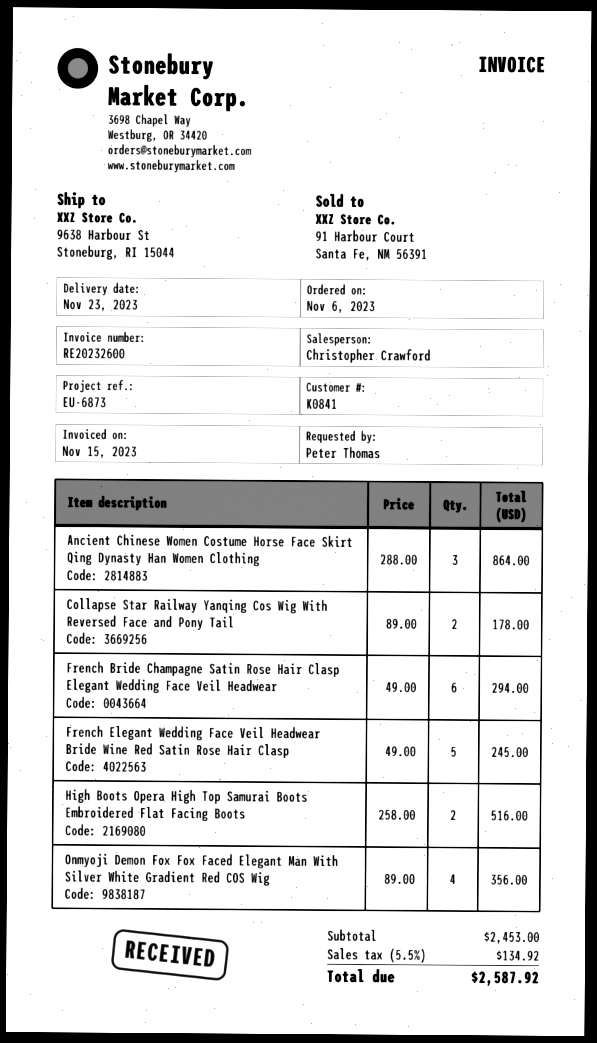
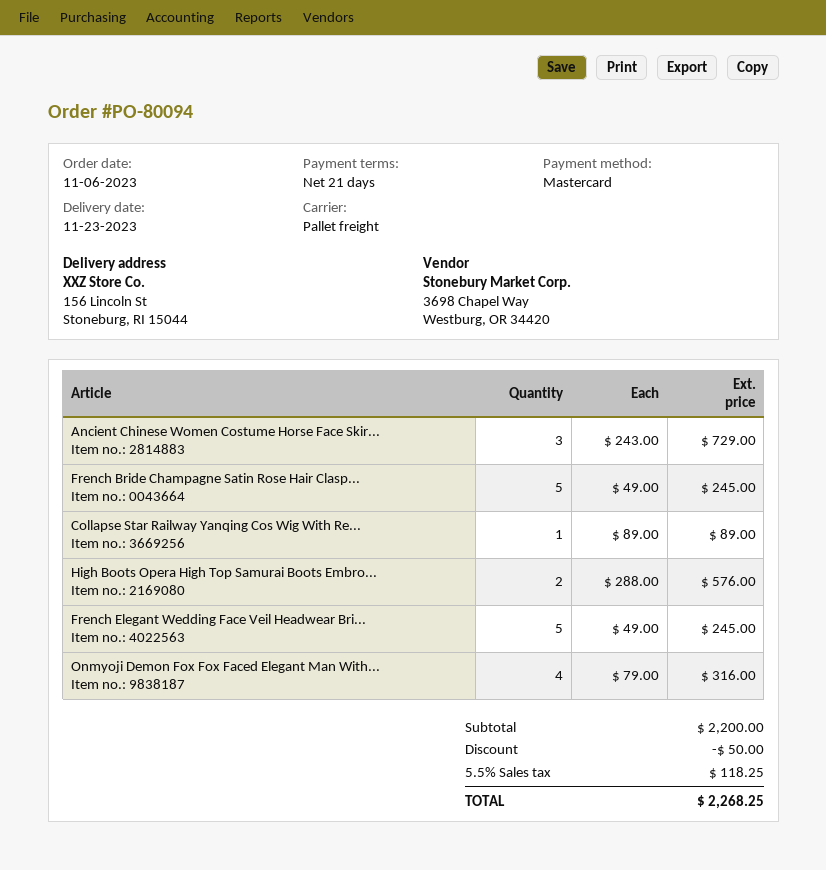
ship to: 9638 Harbour St, Stoneburg, RI 15044 -> 156 Lincoln St, Stoneburg, RI 15044
Ancient Chinese Women Costume Horse Face Skirt Qing Dynasty Han Women Clothing: 3 x 288.00 = 864.00 -> 3 x 243.00 = 729.00
Collapse Star Railway Yanqing Cos Wig With Reversed Face and Pony Tail: 2 x 89.00 = 178.00 -> 1 x 89.00 = 89.00
French Bride Champagne Satin Rose Hair Clasp Elegant Wedding Face Veil Headwear: 6 x 49.00 = 294.00 -> 5 x 49.00 = 245.00
High Boots Opera High Top Samurai Boots Embroidered Flat Facing Boots: 2 x 258.00 = 516.00 -> 2 x 288.00 = 576.00
Onmyoji Demon Fox Fox Faced Elegant Man With Silver White Gradient Red COS Wig: 4 x 89.00 = 356.00 -> 4 x 79.00 = 316.00
subtotal: 2453.00 -> 2200.00
discount: none -> 50.00
tax: 5.5% = 134.92 -> 5.5% = 118.25
total: 2587.92 -> 2268.25

